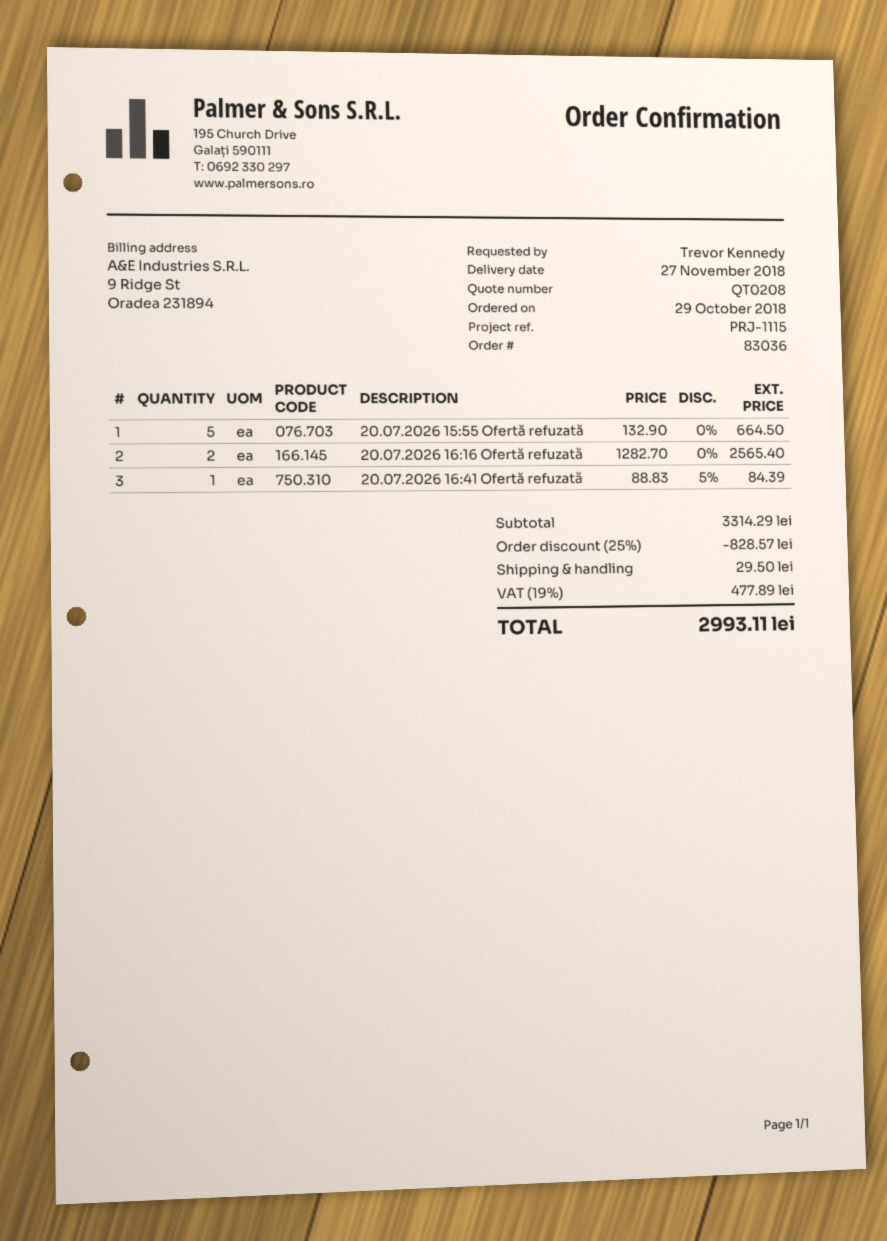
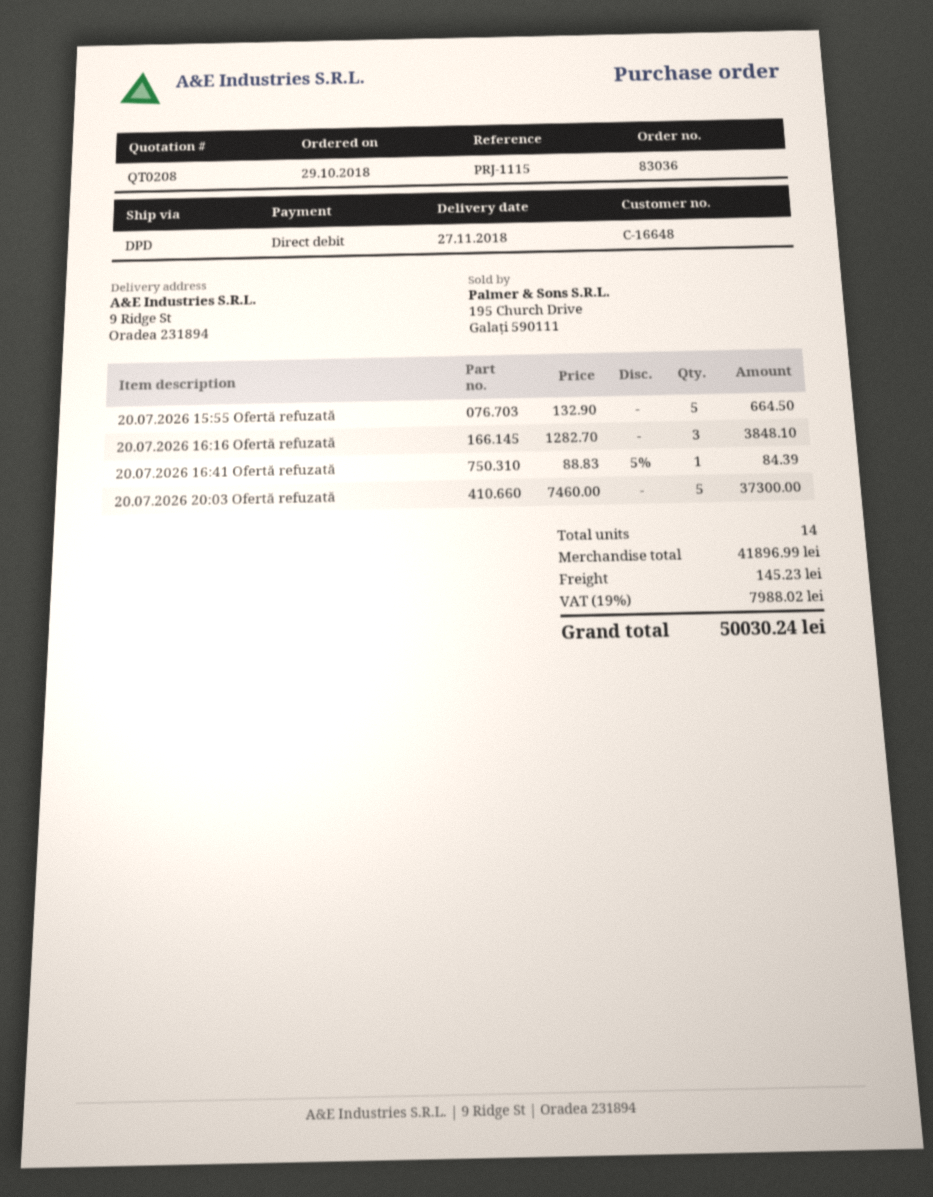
20.07.2026 16:16 Ofertă refuzată: 2 x 1282.70 = 2565.40 -> 3 x 1282.70 = 3848.10
20.07.2026 20:03 Ofertă refuzată: none -> 5 x 7460.00 = 37300.00
subtotal: 3314.29 -> 41896.99
discount: 25% = 828.57 -> none
shipping: 29.50 -> 145.23
tax: 19% = 477.89 -> 19% = 7988.02
total: 2993.11 -> 50030.24

